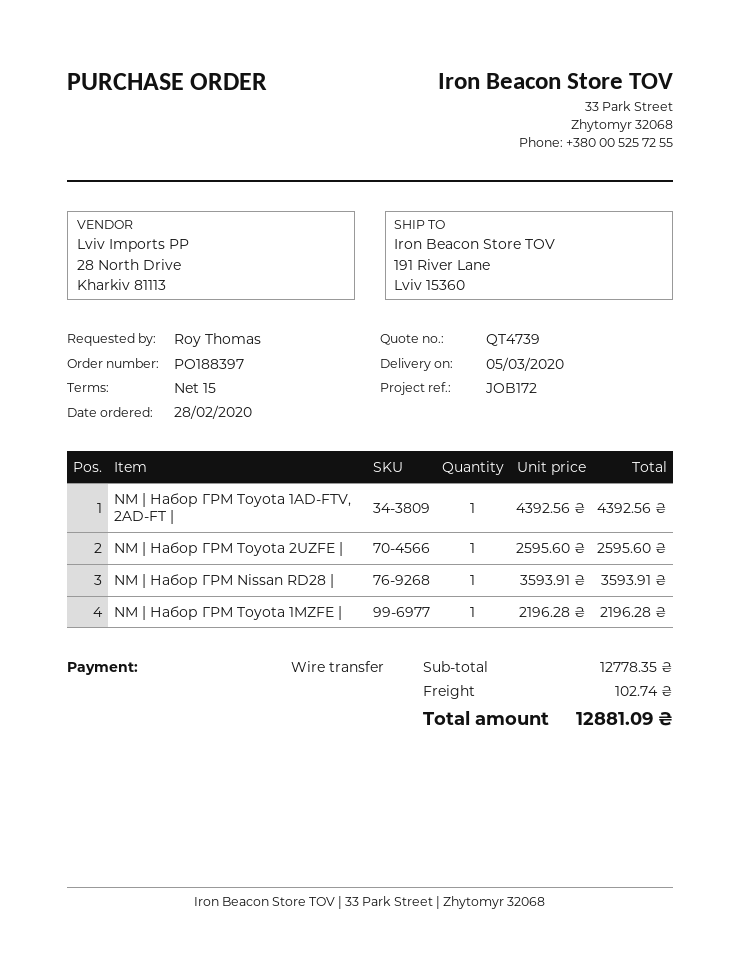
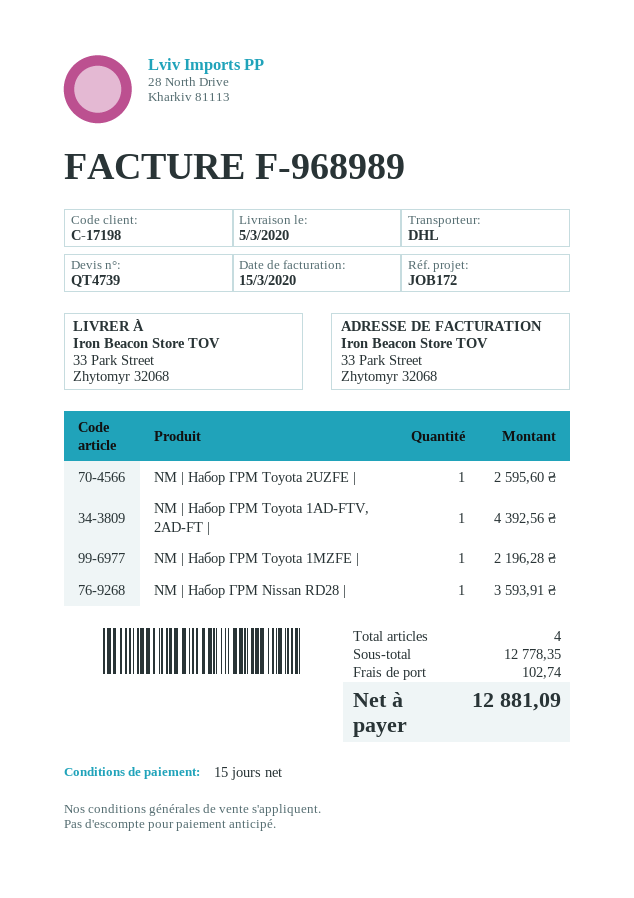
ship to: 191 River Lane, Lviv 15360 -> 33 Park Street, Zhytomyr 32068

